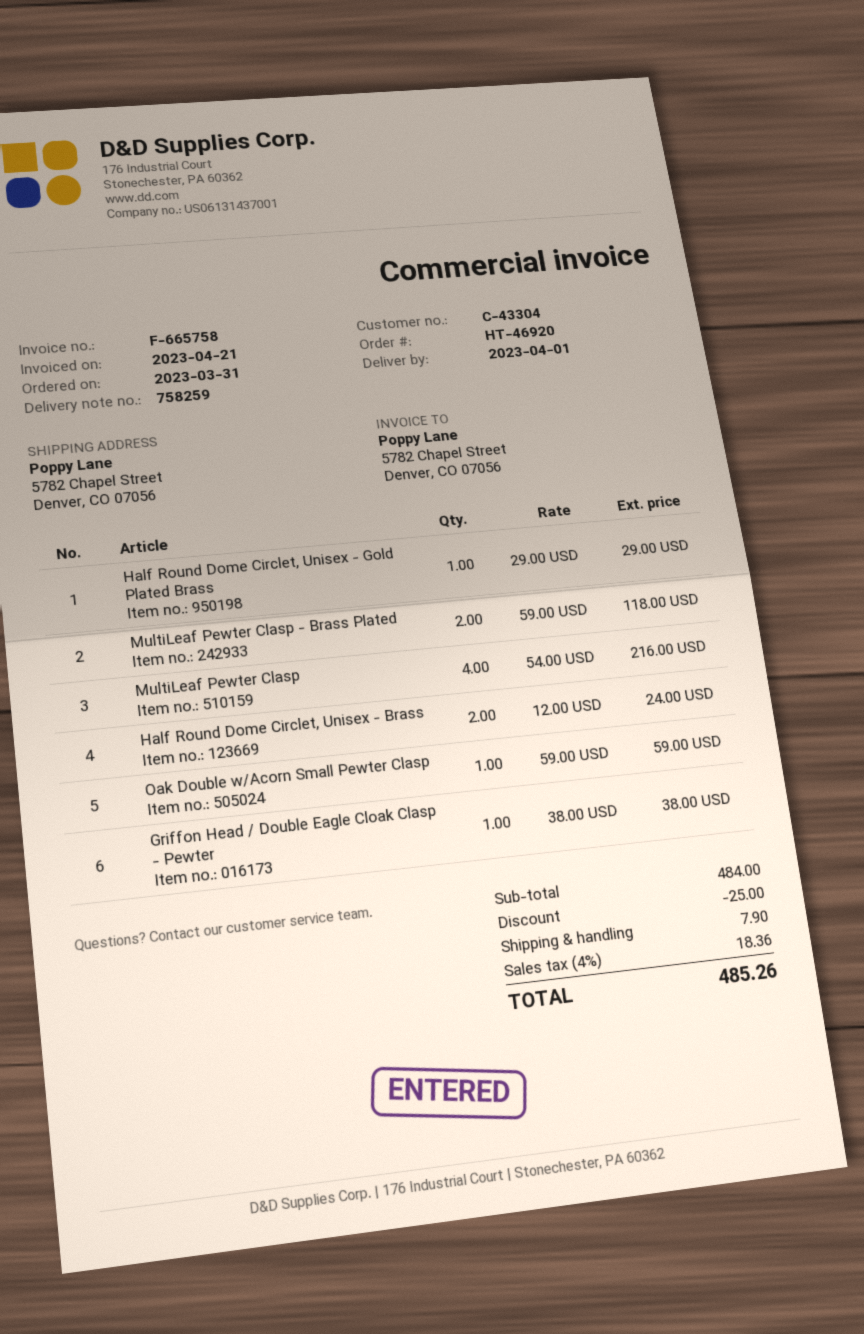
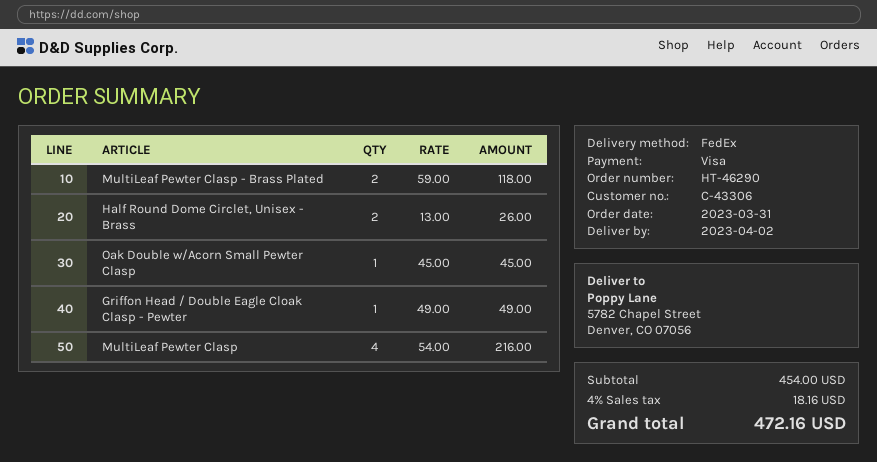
order number: HT-46920 -> HT-46290
delivery date: 2023-04-01 -> 2023-04-02
customer number: C-43304 -> C-43306
Half Round Dome Circlet, Unisex - Gold Plated Brass: 1 x 29.00 = 29.00 -> none
Half Round Dome Circlet, Unisex - Brass: 2 x 12.00 = 24.00 -> 2 x 13.00 = 26.00
Oak Double w/Acorn Small Pewter Clasp: 1 x 59.00 = 59.00 -> 1 x 45.00 = 45.00
Griffon Head / Double Eagle Cloak Clasp - Pewter: 1 x 38.00 = 38.00 -> 1 x 49.00 = 49.00
subtotal: 484.00 -> 454.00
discount: 25.00 -> none
shipping: 7.90 -> none
tax: 4% = 18.36 -> 4% = 18.16
total: 485.26 -> 472.16

